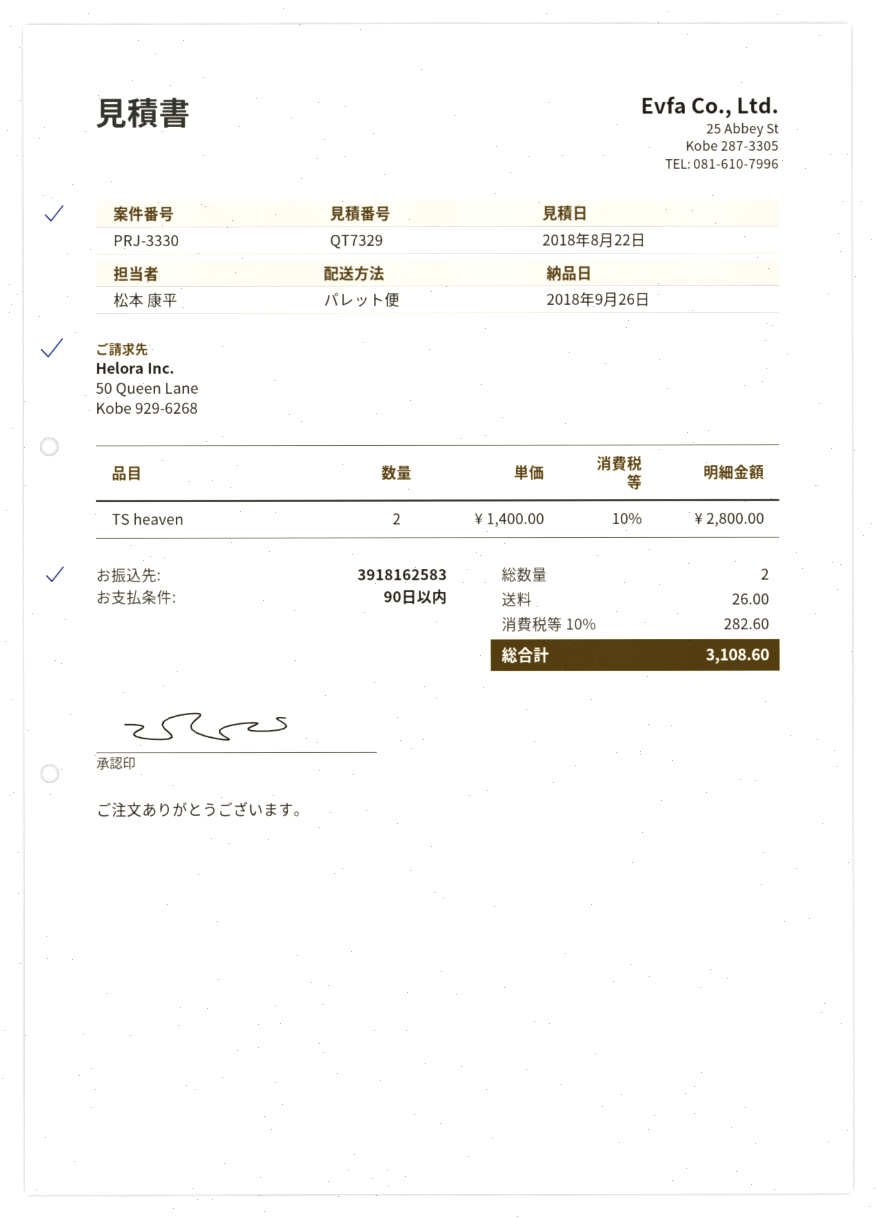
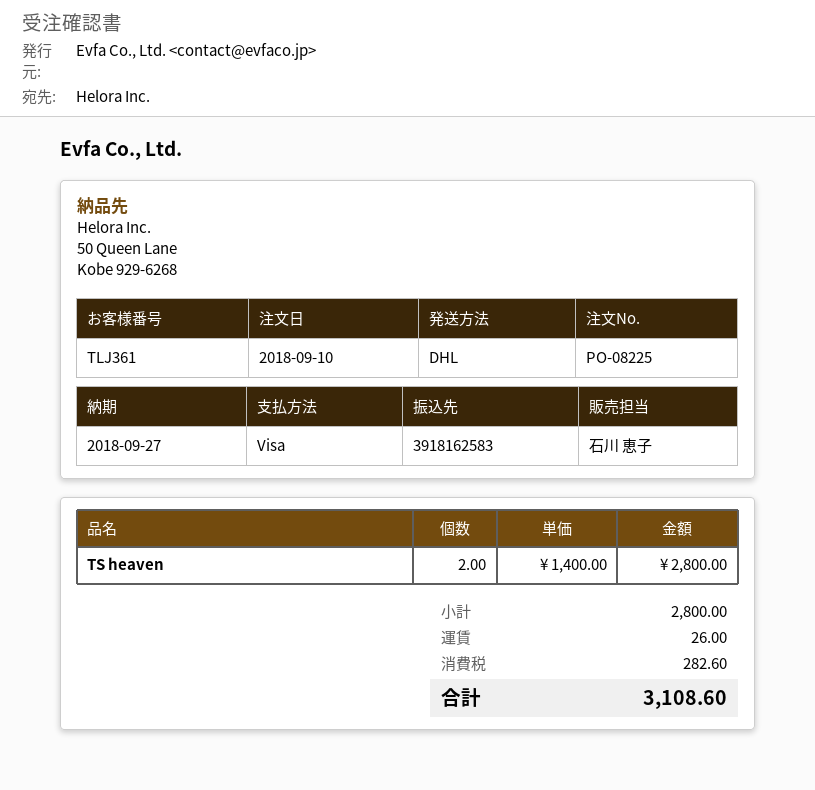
delivery date: 2018-09-26 -> 2018-09-27
sales rep: 松本 康平 -> 石川 恵子
shipping method: pallet freight -> DHL

